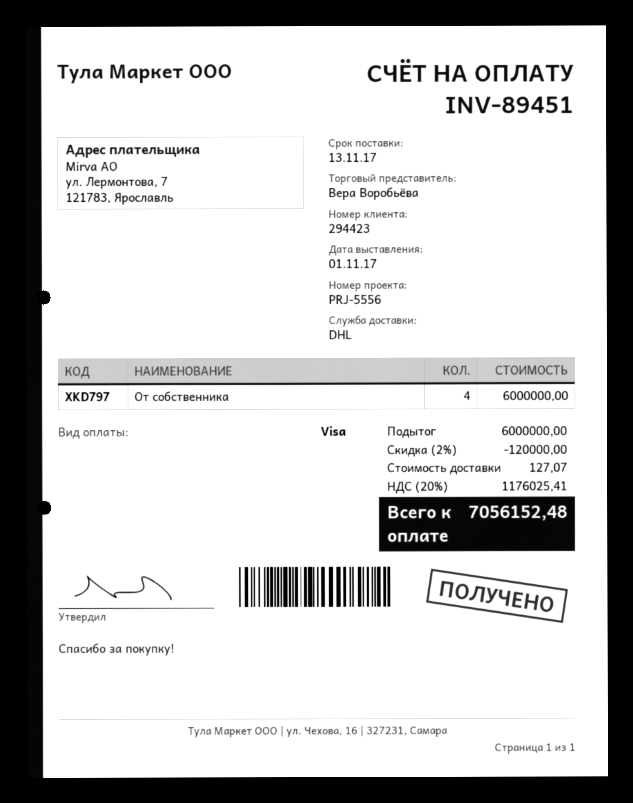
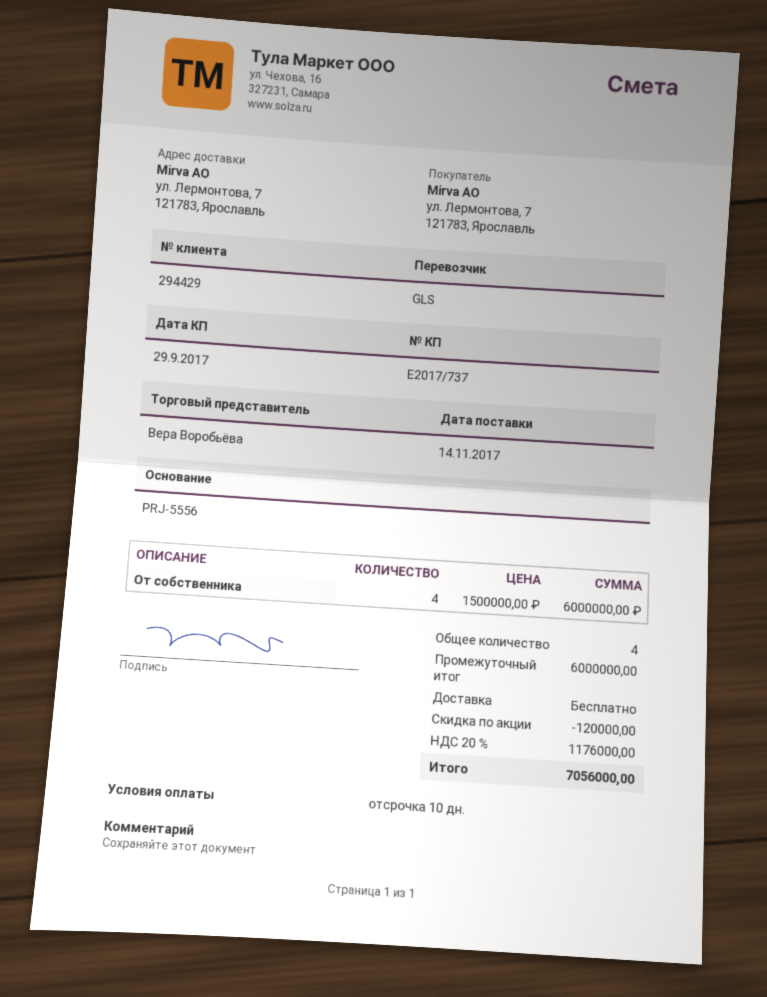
delivery date: 2017-11-13 -> 2017-11-14
customer number: 294423 -> 294429
shipping method: DHL -> GLS
shipping: 127.07 -> 0.00
tax: 20% = 1176025.41 -> 20% = 1176000.00
total: 7056152.48 -> 7056000.00

